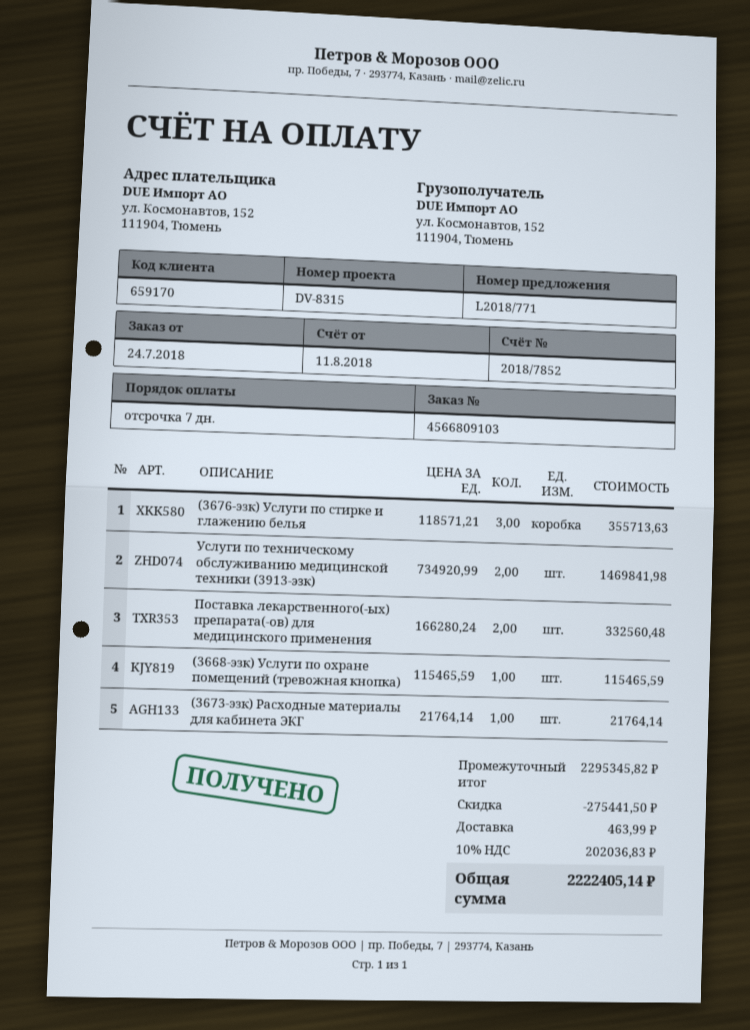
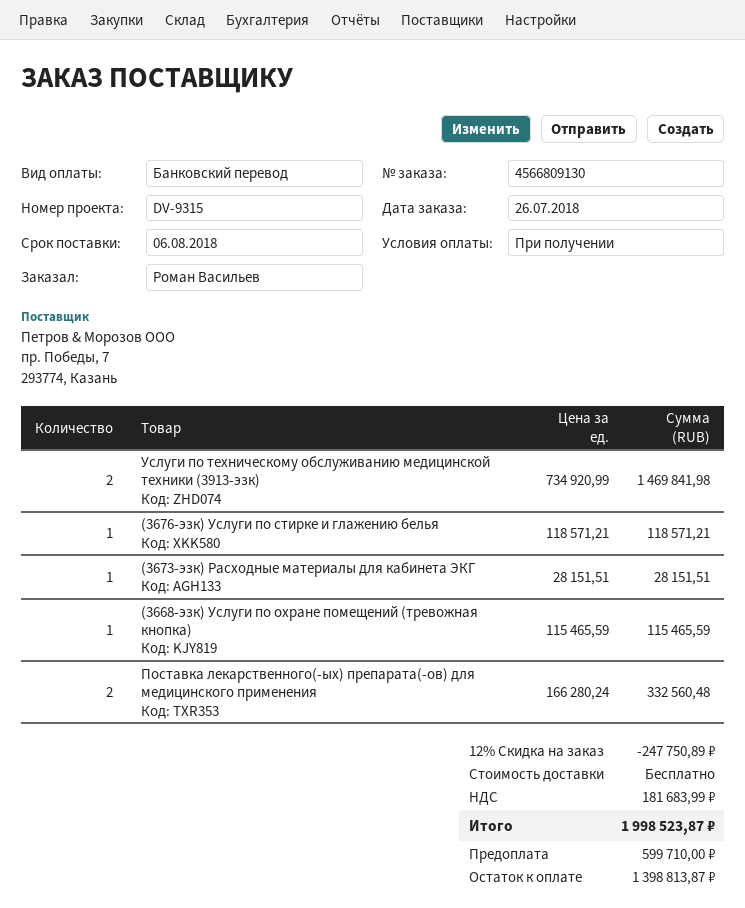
order number: 4566809103 -> 4566809130
order date: 2018-07-24 -> 2018-07-26
payment terms: 7 days -> on receipt
reference: DV-8315 -> DV-9315
(3676-эзк) Услуги по стирке и глажению белья: 3 x 118571.21 = 355713.63 -> 1 x 118571.21 = 118571.21
(3673-эзк) Расходные материалы для кабинета ЭКГ: 1 x 21764.14 = 21764.14 -> 1 x 28151.51 = 28151.51
discount: 275441.50 -> 247750.89
shipping: 463.99 -> 0.00
tax: 202036.83 -> 181683.99
total: 2222405.14 -> 1998523.87

